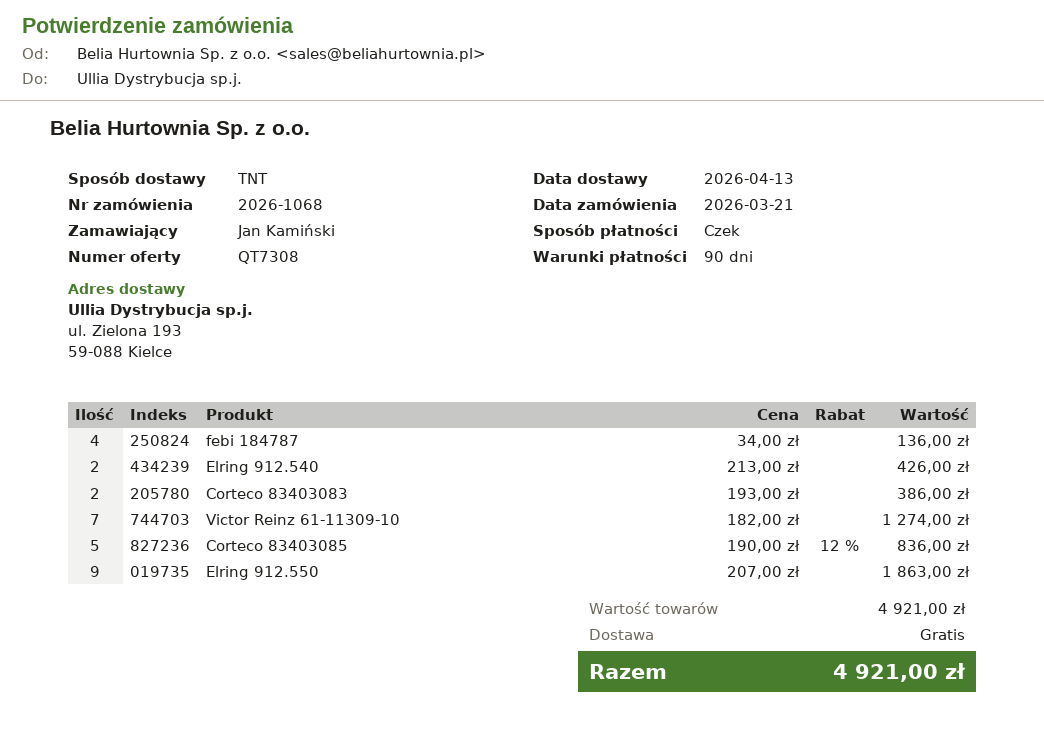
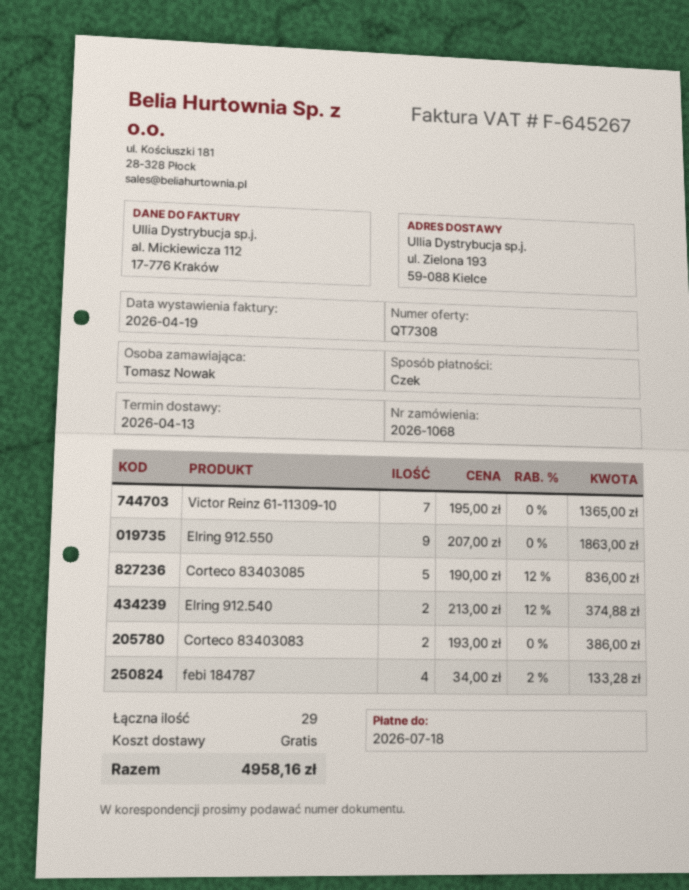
ordered by: Jan Kamiński -> Tomasz Nowak
febi 184787: 4 x 34.00 = 136.00 -> 4 x 34.00 - 2% = 133.28
Elring 912.540: 2 x 213.00 = 426.00 -> 2 x 213.00 - 12% = 374.88
Victor Reinz 61-11309-10: 7 x 182.00 = 1274.00 -> 7 x 195.00 = 1365.00
total: 4921.00 -> 4958.16

